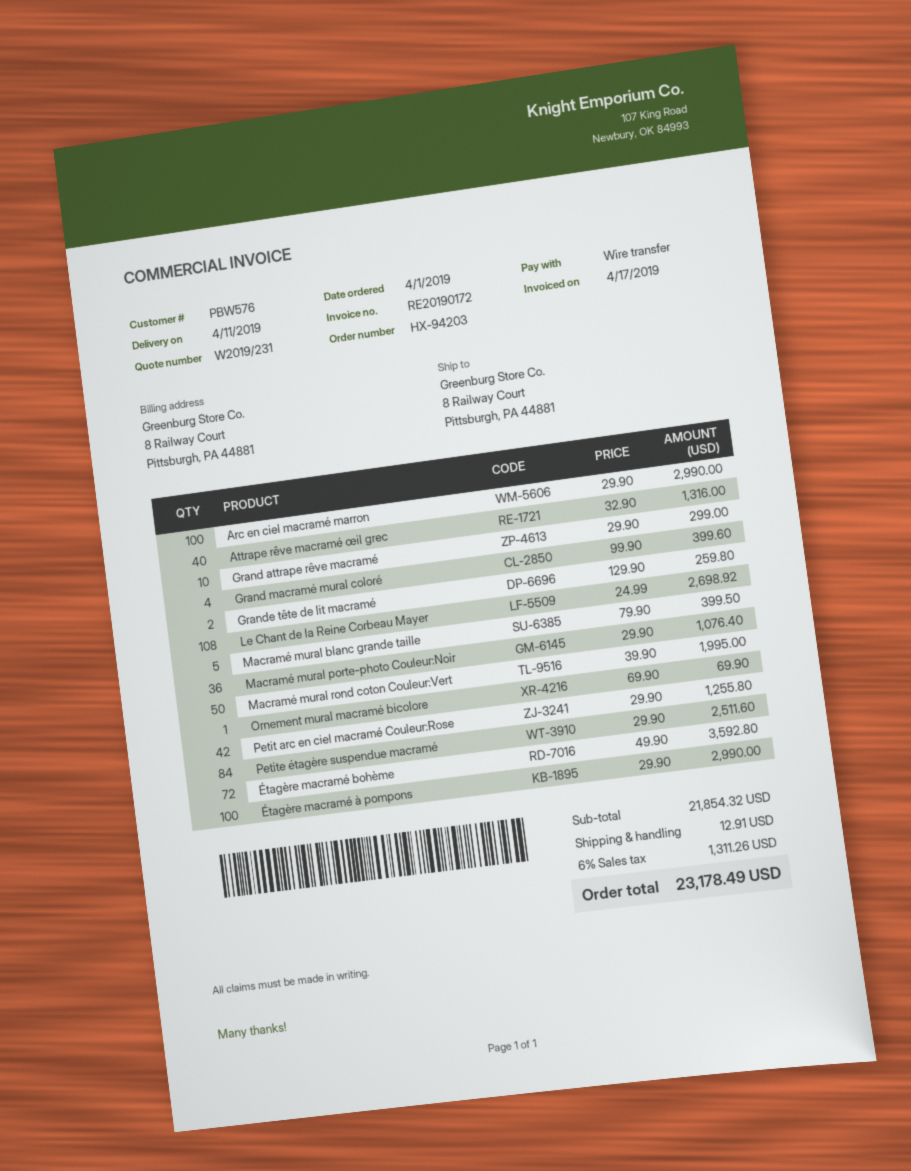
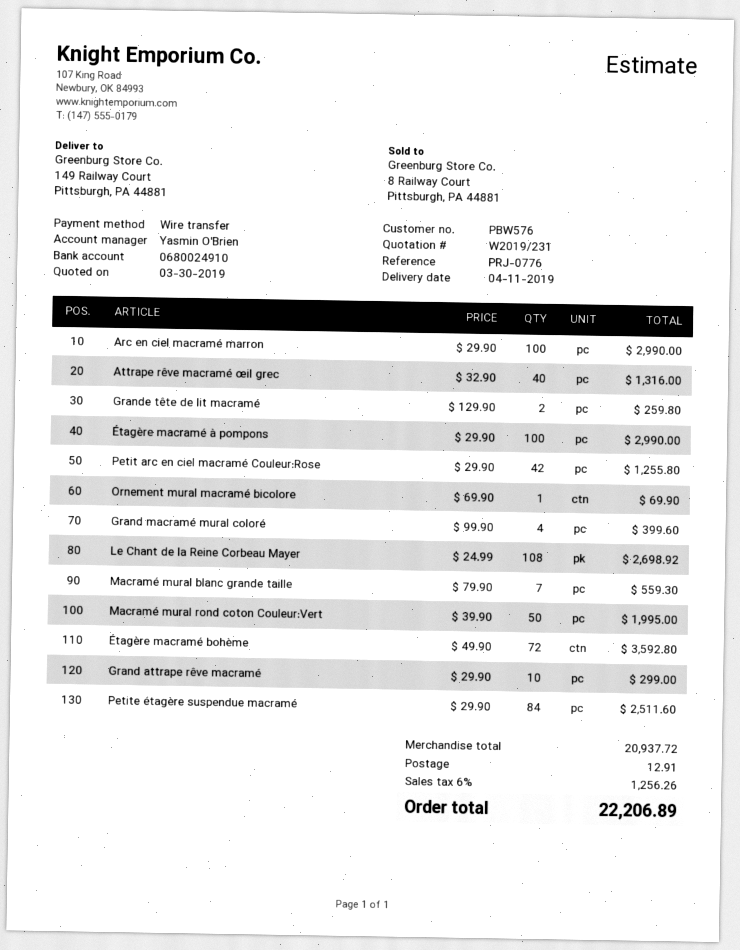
ship to: 8 Railway Court, Pittsburgh, PA 44881 -> 149 Railway Court, Pittsburgh, PA 44881
Macramé mural blanc grande taille: 5 x 79.90 = 399.50 -> 7 x 79.90 = 559.30
Macramé mural porte-photo Couleur:Noir: 36 x 29.90 = 1076.40 -> none
subtotal: 21854.32 -> 20937.72
tax: 6% = 1311.26 -> 6% = 1256.26
total: 23178.49 -> 22206.89

